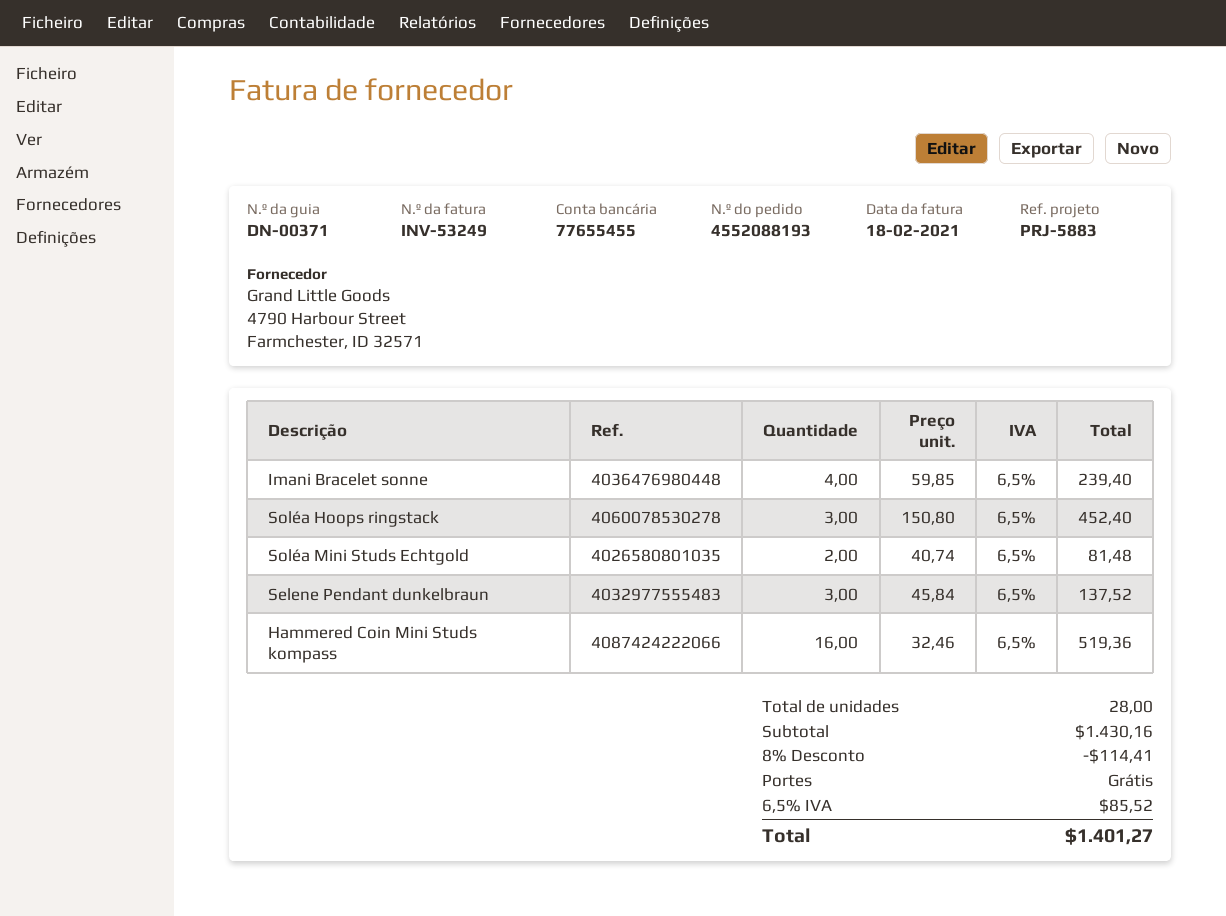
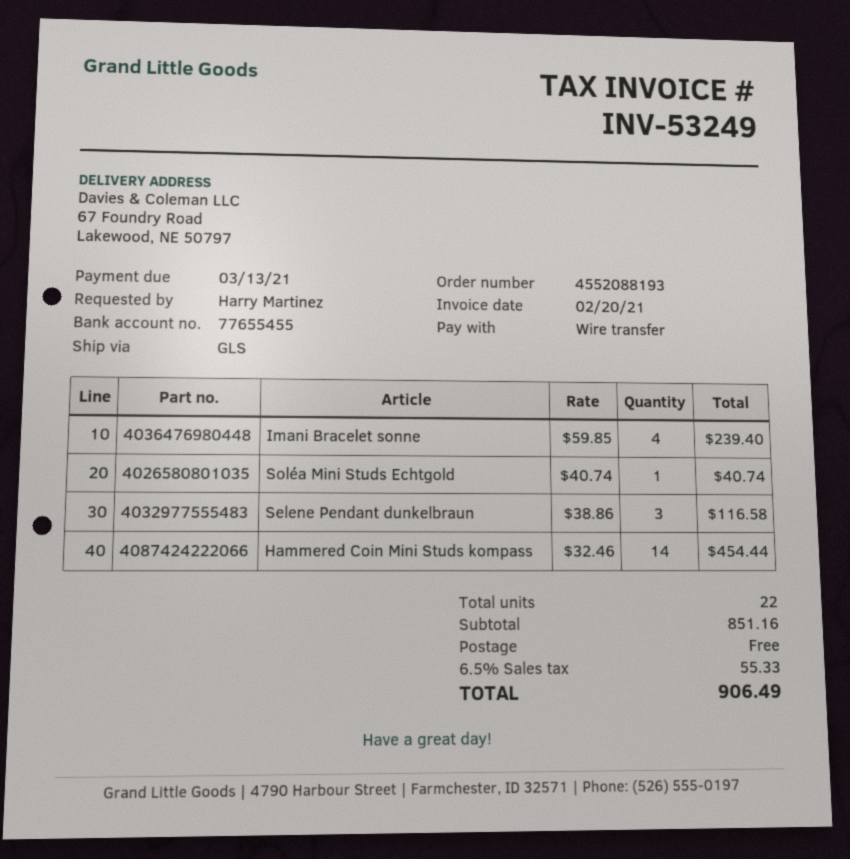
invoice date: 2021-02-18 -> 2021-02-20
Soléa Hoops ringstack: 3 x 150.80 = 452.40 -> none
Soléa Mini Studs Echtgold: 2 x 40.74 = 81.48 -> 1 x 40.74 = 40.74
Selene Pendant dunkelbraun: 3 x 45.84 = 137.52 -> 3 x 38.86 = 116.58
Hammered Coin Mini Studs kompass: 16 x 32.46 = 519.36 -> 14 x 32.46 = 454.44
total quantity: 28 -> 22
subtotal: 1430.16 -> 851.16
discount: 8% = 114.41 -> none
tax: 6.5% = 85.52 -> 6.5% = 55.33
total: 1401.27 -> 906.49

